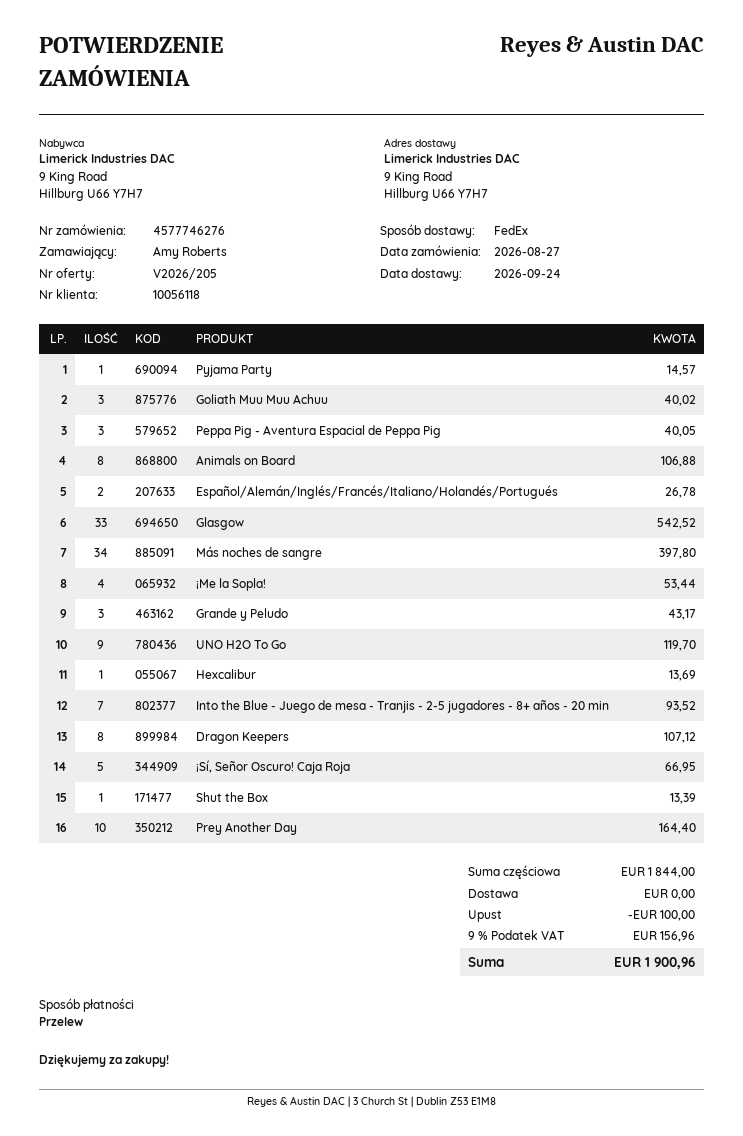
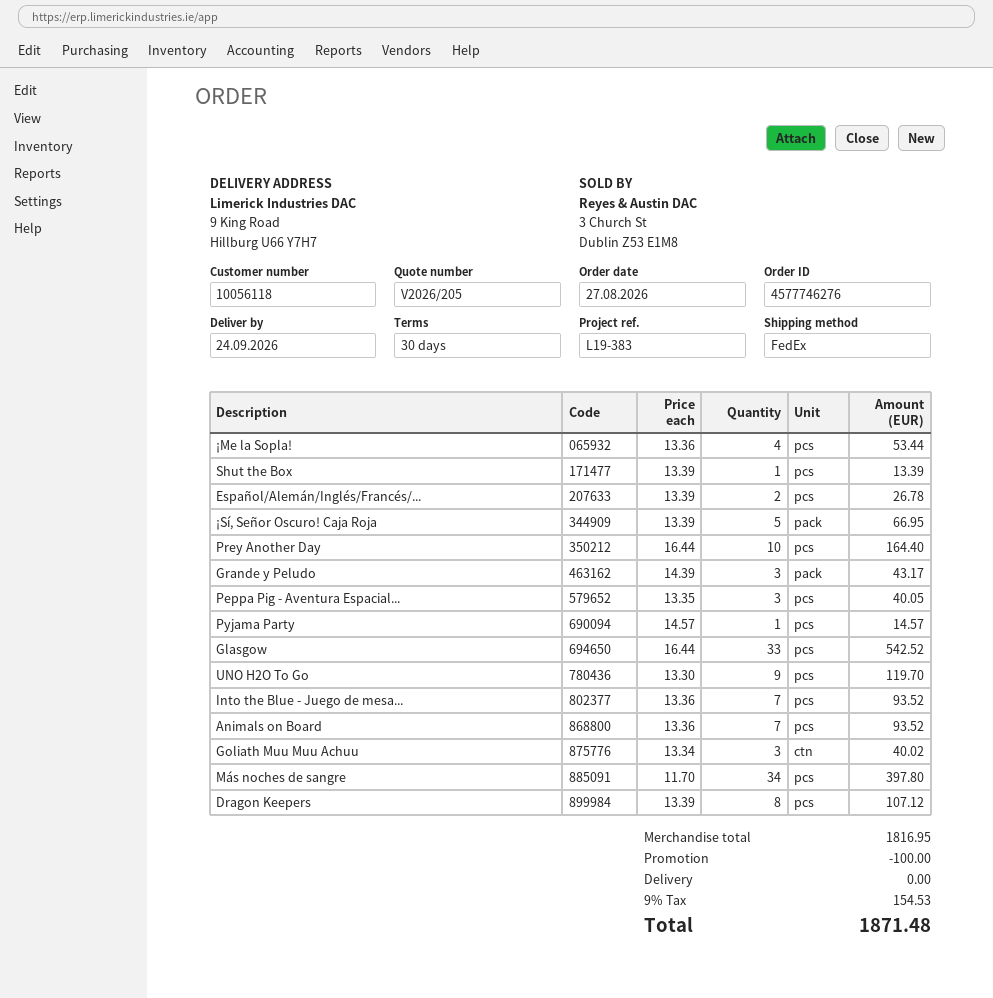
Animals on Board: 8 for 106.88 -> 7 for 93.52
Hexcalibur: 1 for 13.69 -> none
subtotal: 1844.00 -> 1816.95
tax: 9% = 156.96 -> 9% = 154.53
total: 1900.96 -> 1871.48

